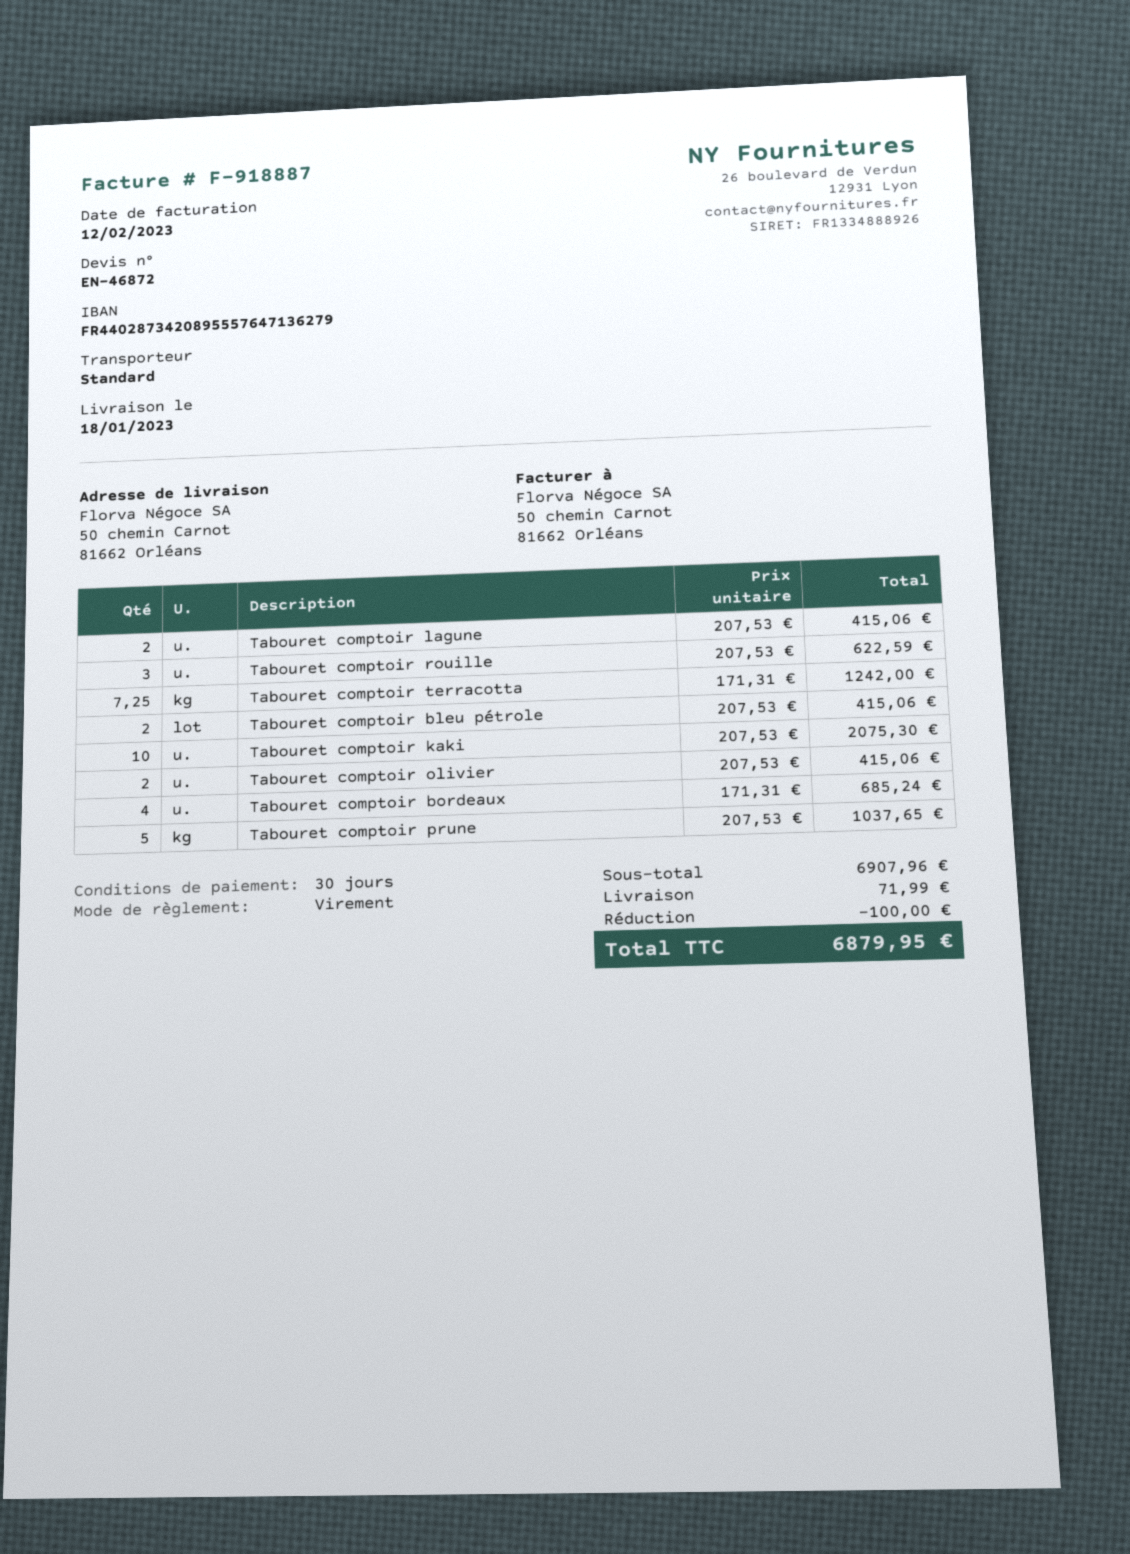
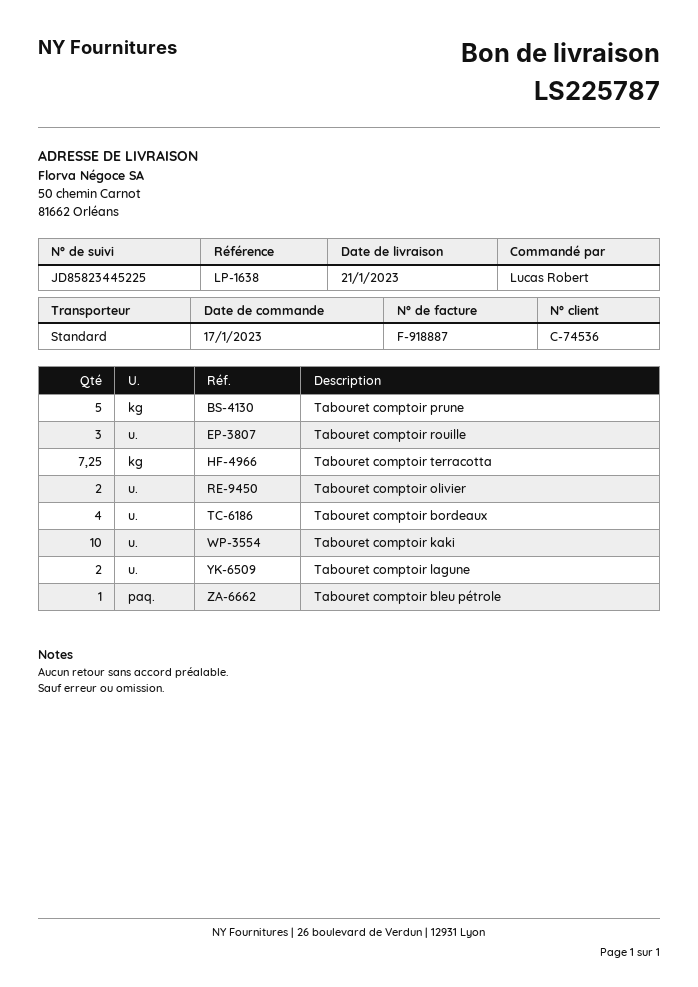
delivery date: 2023-01-18 -> 2023-01-21
Tabouret comptoir bleu pétrole: 2 -> 1

